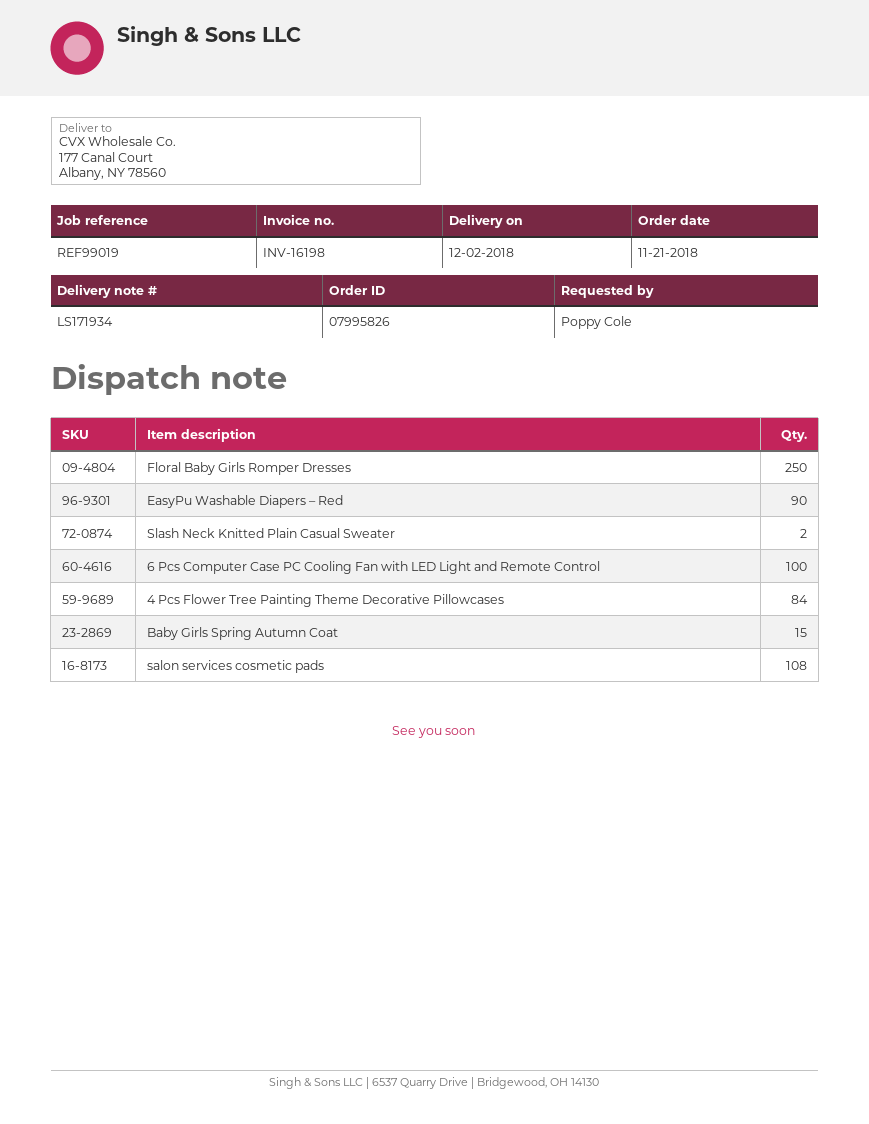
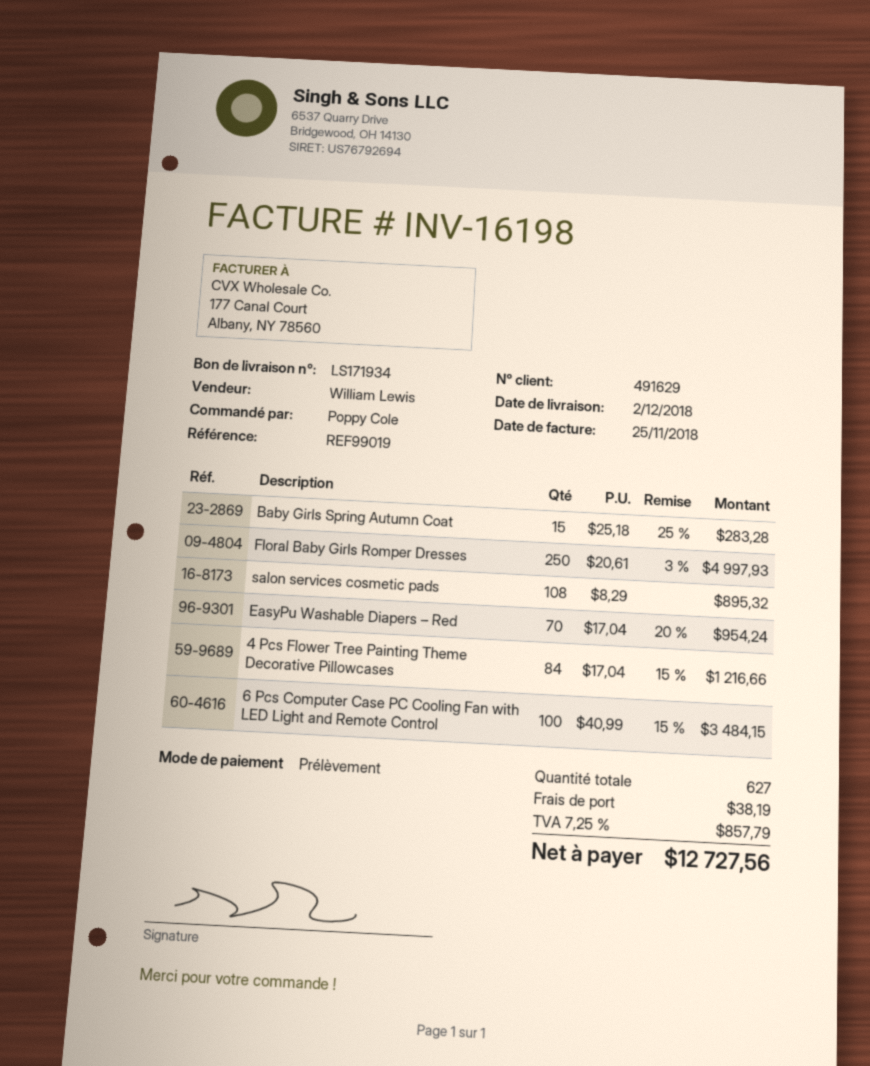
EasyPu Washable Diapers – Red: 90 -> 70
Slash Neck Knitted Plain Casual Sweater: 2 -> none

